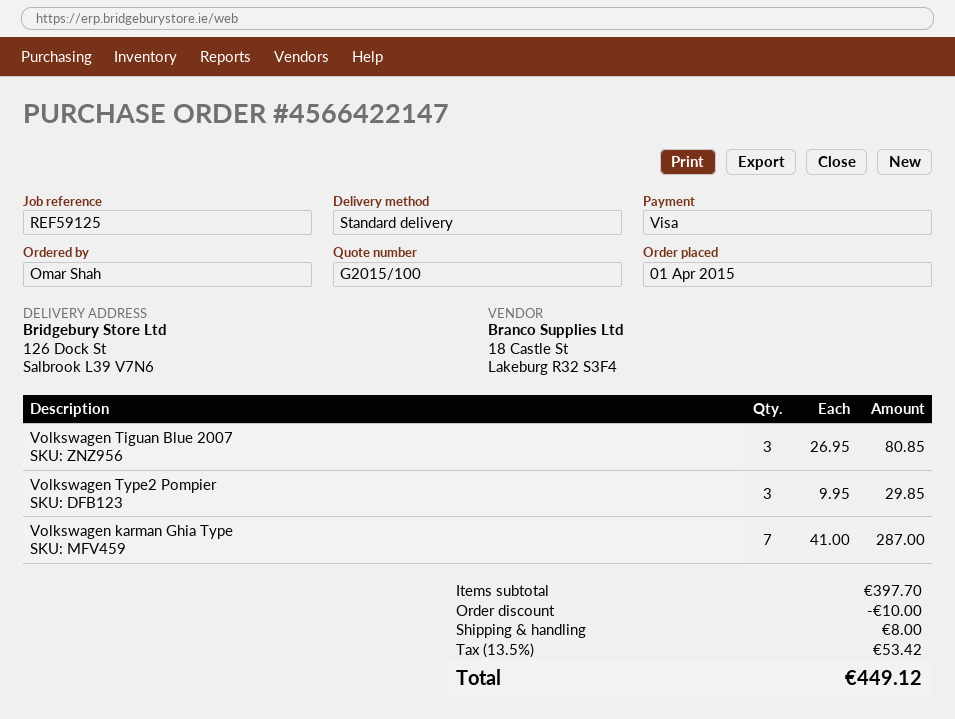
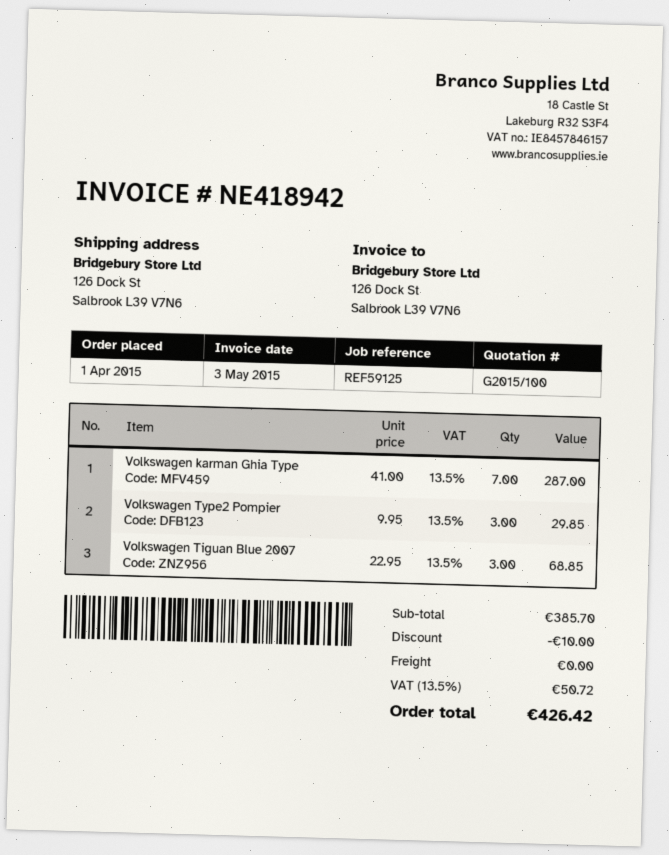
Volkswagen Tiguan Blue 2007: 3 x 26.95 = 80.85 -> 3 x 22.95 = 68.85
subtotal: 397.70 -> 385.70
shipping: 8.00 -> 0.00
tax: 13.5% = 53.42 -> 13.5% = 50.72
total: 449.12 -> 426.42

